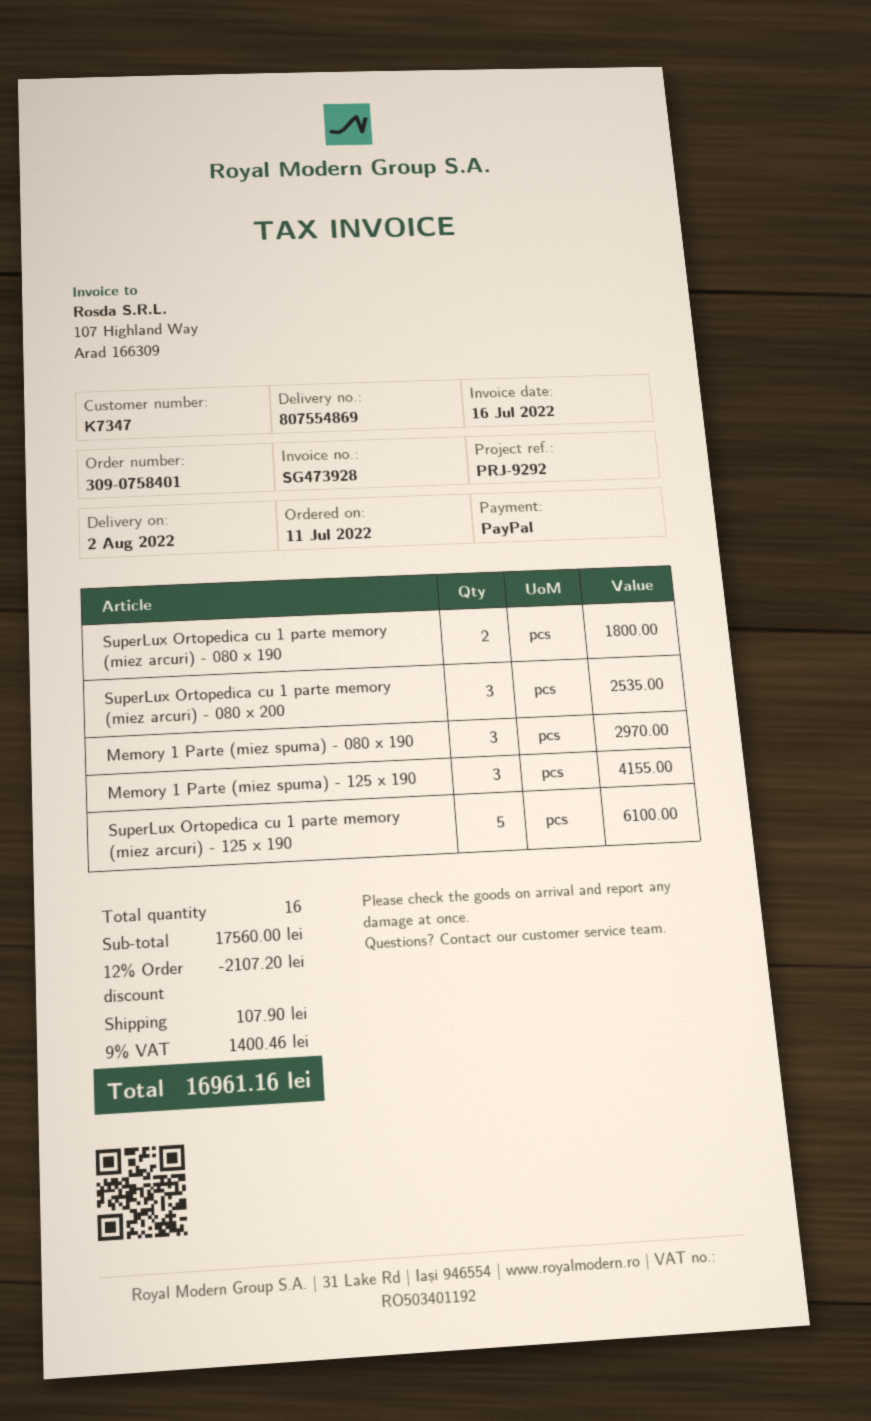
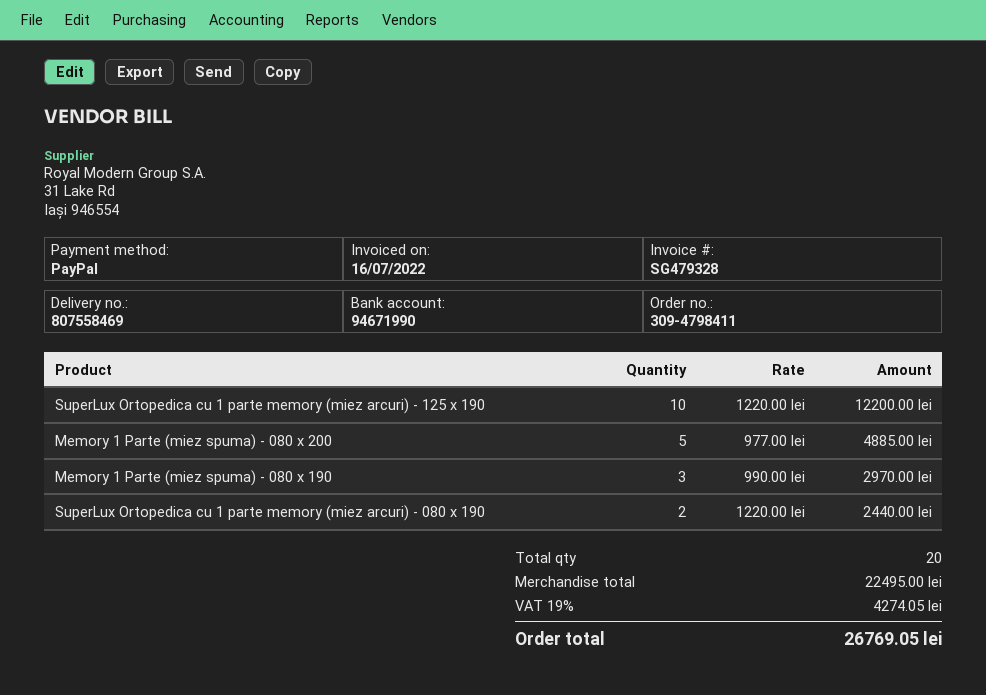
order number: 309-0758401 -> 309-4798411
delivery note number: 807554869 -> 807558469
invoice number: SG473928 -> SG479328
SuperLux Ortopedica cu 1 parte memory (miez arcuri) - 080 x 190: 2 for 1800.00 -> 2 for 2440.00
SuperLux Ortopedica cu 1 parte memory (miez arcuri) - 080 x 200: 3 for 2535.00 -> none
Memory 1 Parte (miez spuma) - 125 x 190: 3 for 4155.00 -> none
SuperLux Ortopedica cu 1 parte memory (miez arcuri) - 125 x 190: 5 for 6100.00 -> 10 for 12200.00
Memory 1 Parte (miez spuma) - 080 x 200: none -> 5 for 4885.00
total quantity: 16 -> 20
subtotal: 17560.00 -> 22495.00
discount: 12% = 2107.20 -> none
shipping: 107.90 -> none
tax: 9% = 1400.46 -> 19% = 4274.05
total: 16961.16 -> 26769.05

